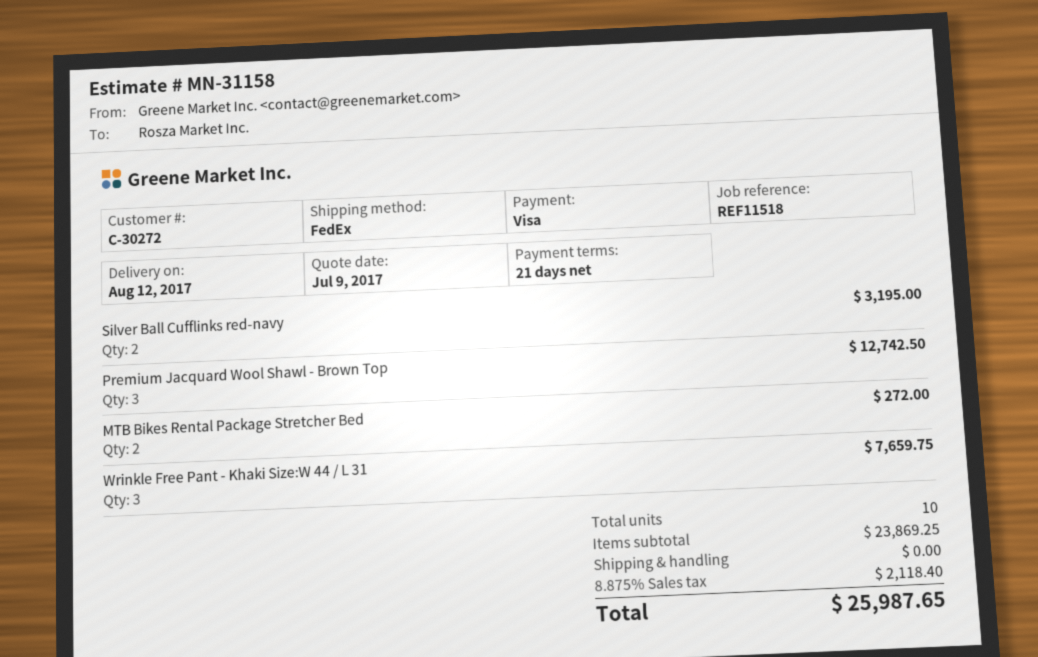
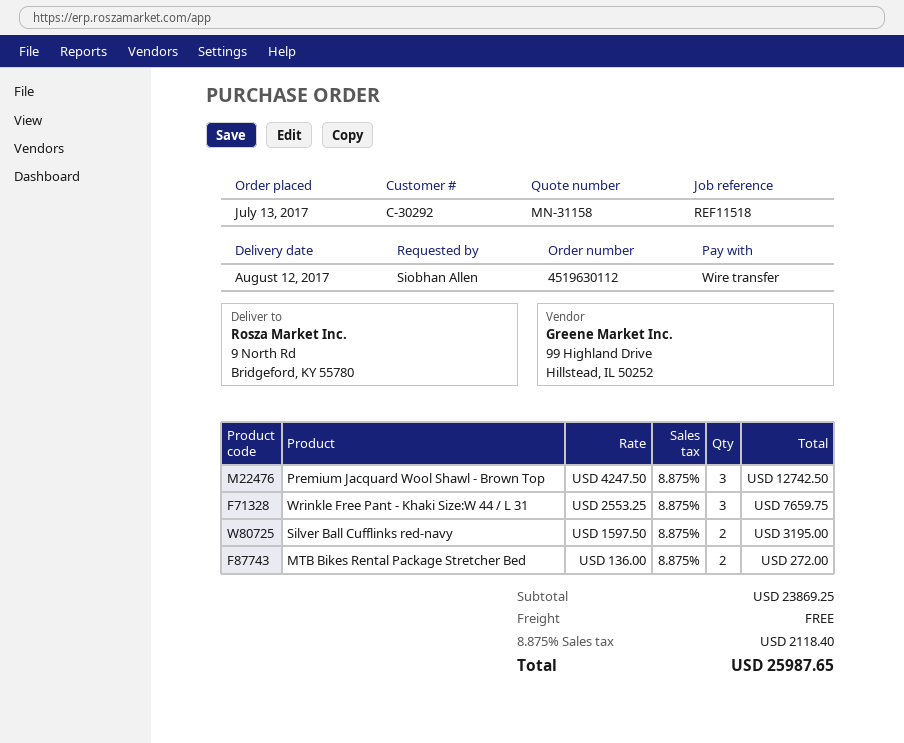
customer number: C-30272 -> C-30292
payment method: Visa -> bank transfer

